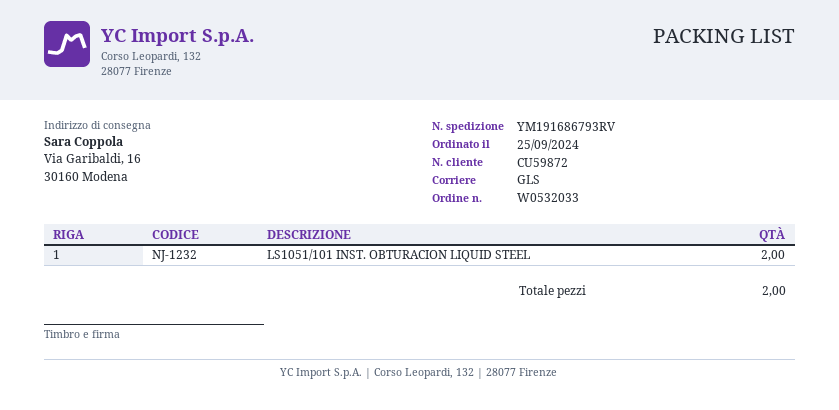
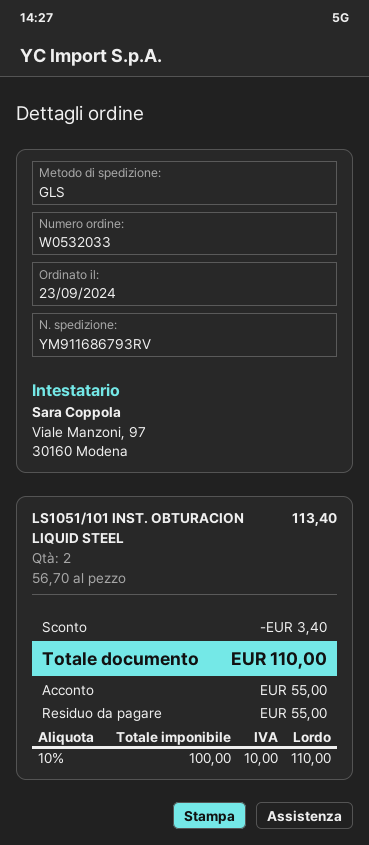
order date: 2024-09-25 -> 2024-09-23
tracking number: YM191686793RV -> YM911686793RV

